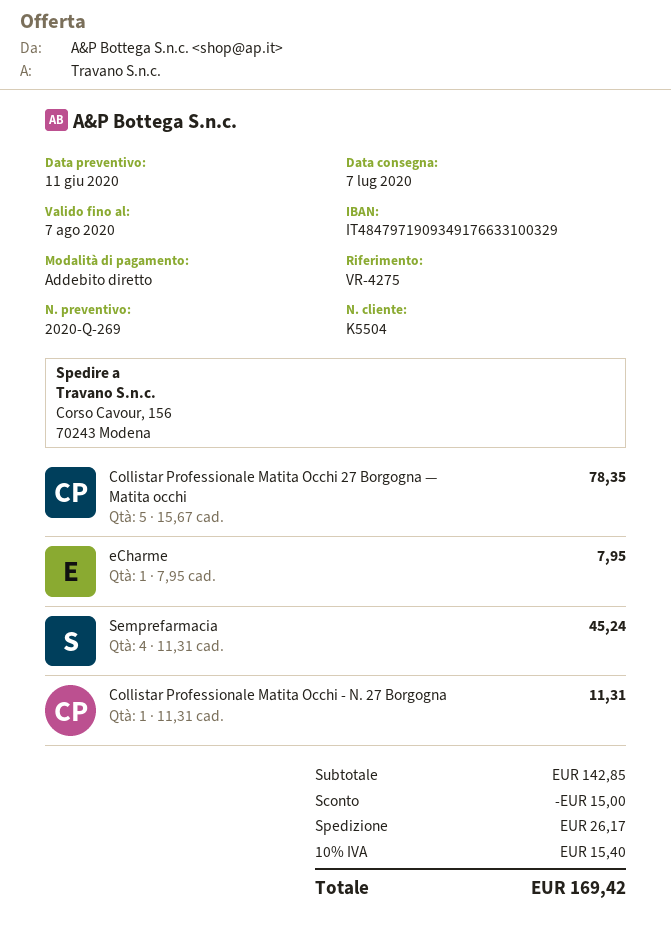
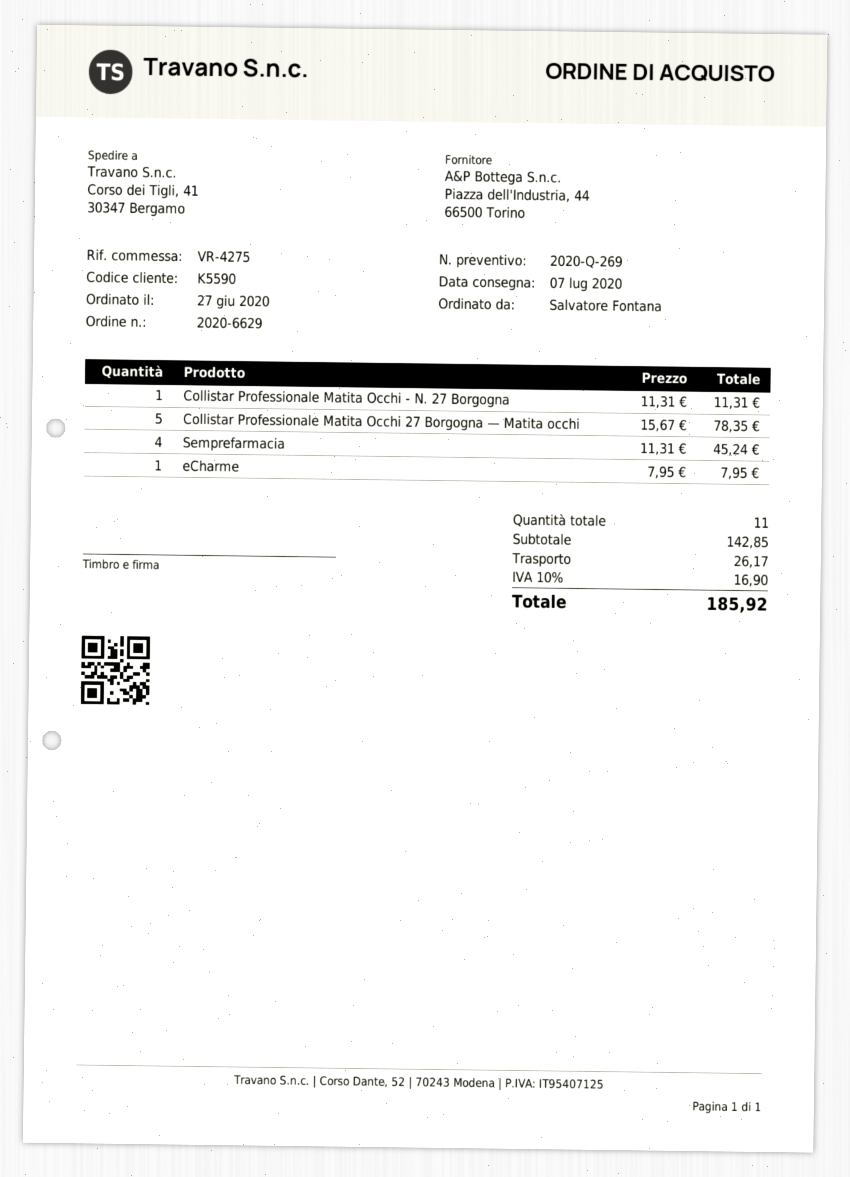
customer number: K5504 -> K5590
ship to: Corso Cavour, 156, 70243 Modena -> Corso dei Tigli, 41, 30347 Bergamo
discount: 15.00 -> none
tax: 10% = 15.40 -> 10% = 16.90
total: 169.42 -> 185.92

